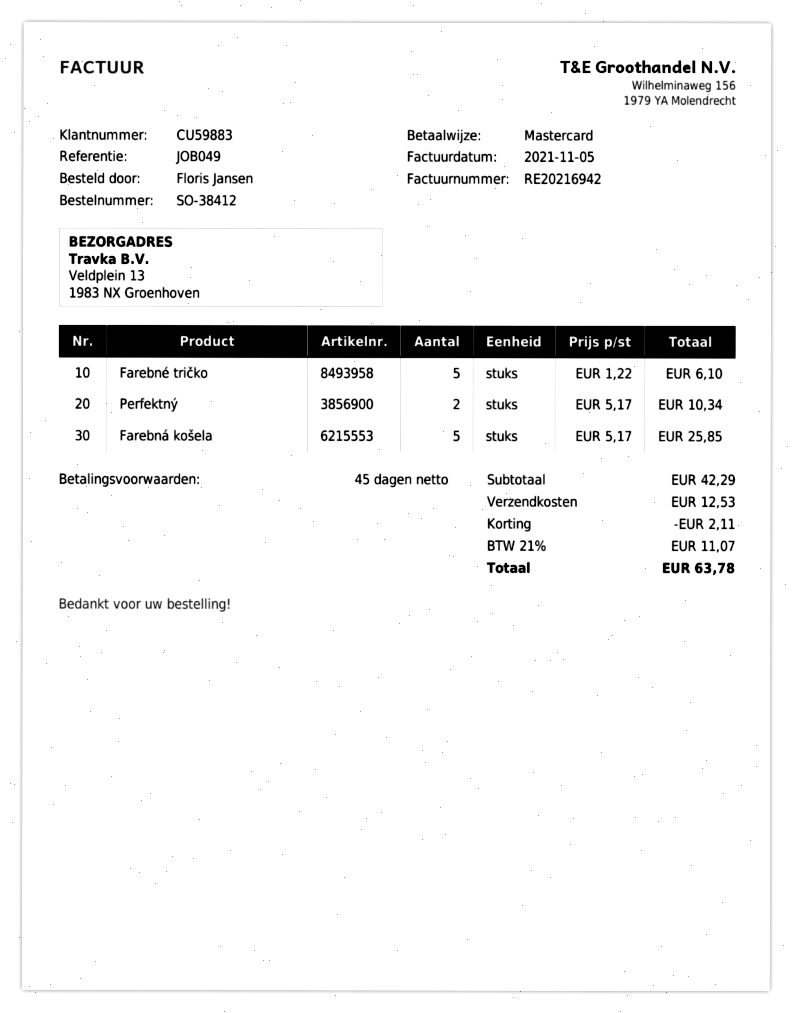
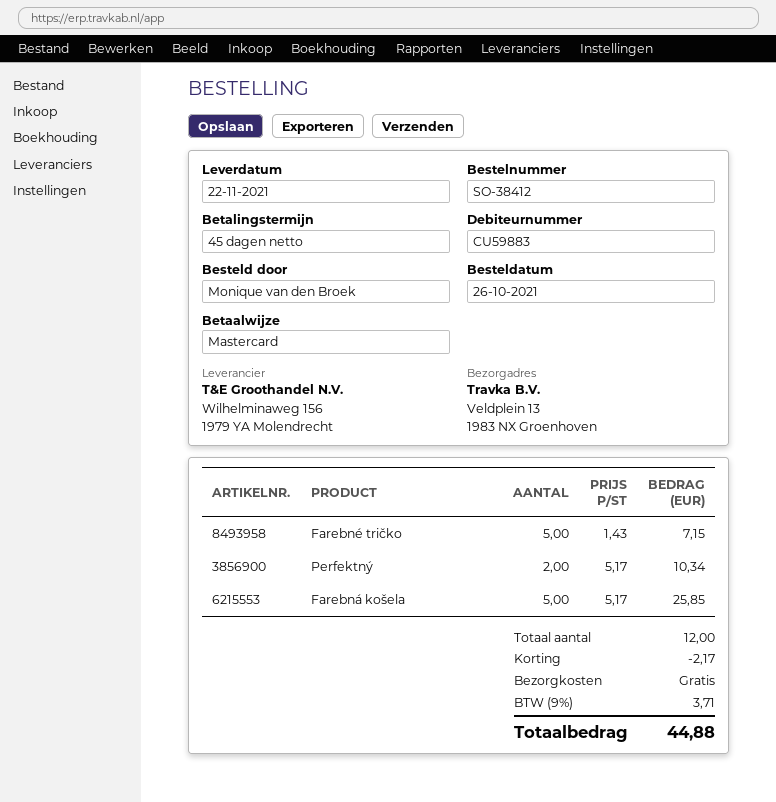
ordered by: Floris Jansen -> Monique van den Broek
Farebné tričko: 5 x 1.22 = 6.10 -> 5 x 1.43 = 7.15
discount: 2.11 -> 2.17
shipping: 12.53 -> 0.00
tax: 21% = 11.07 -> 9% = 3.71
total: 63.78 -> 44.88

